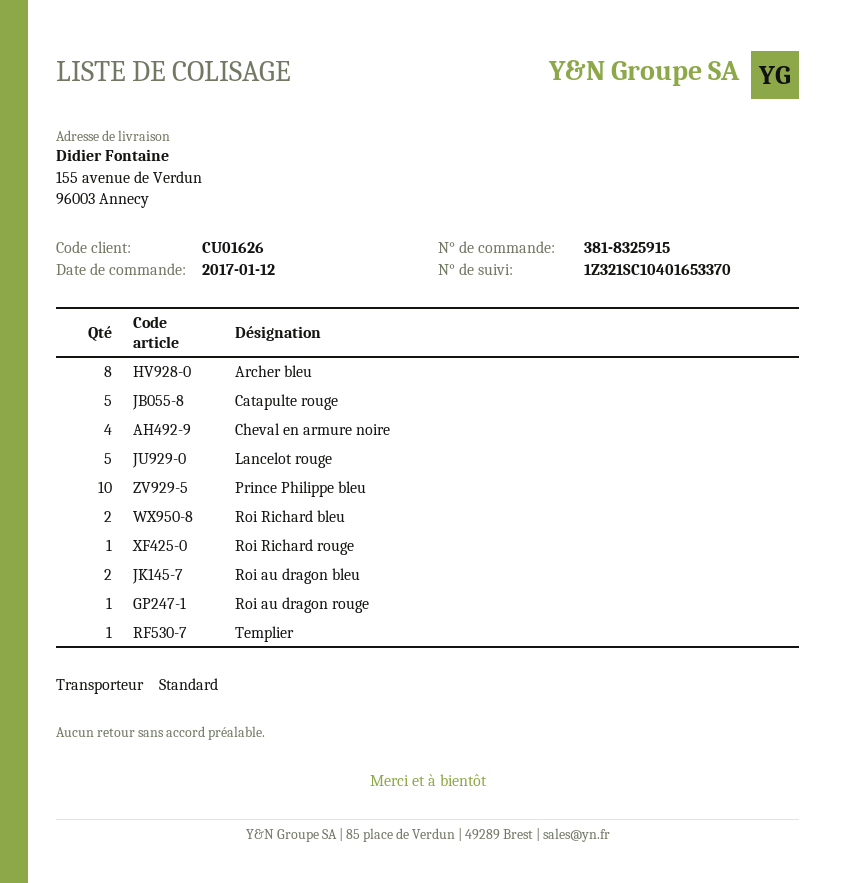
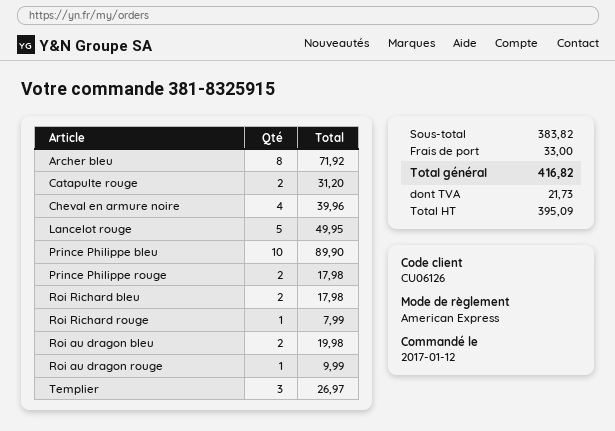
customer number: CU01626 -> CU06126
Catapulte rouge: 5 -> 2
Templier: 1 -> 3
Prince Philippe rouge: none -> 2

